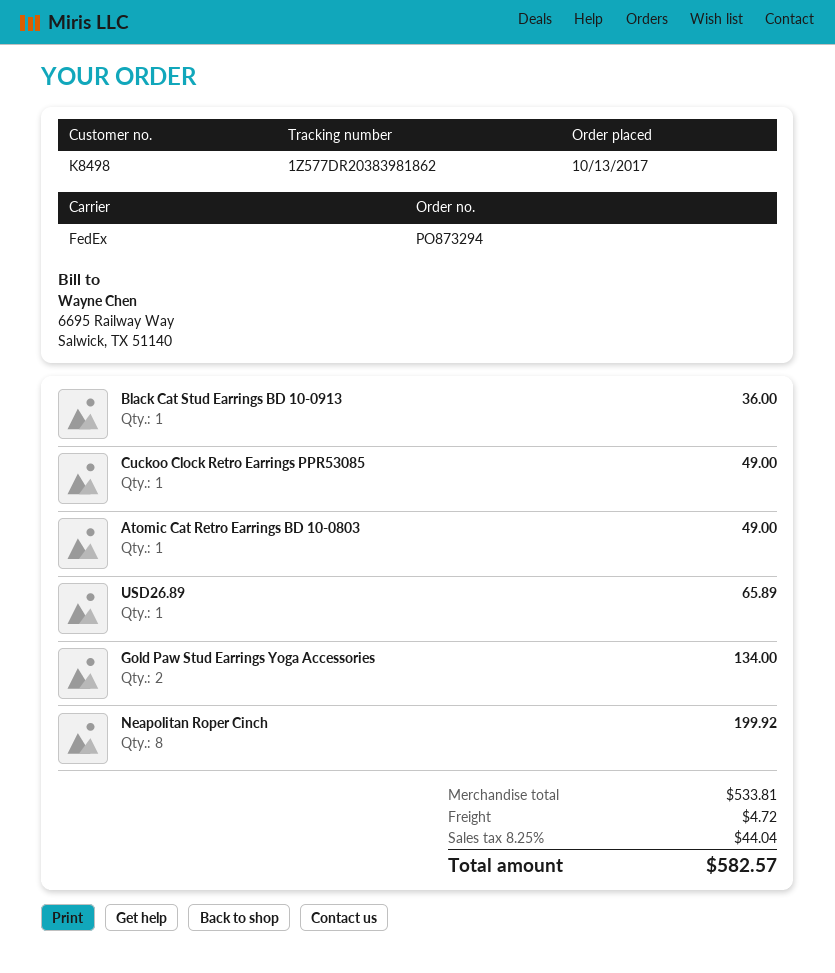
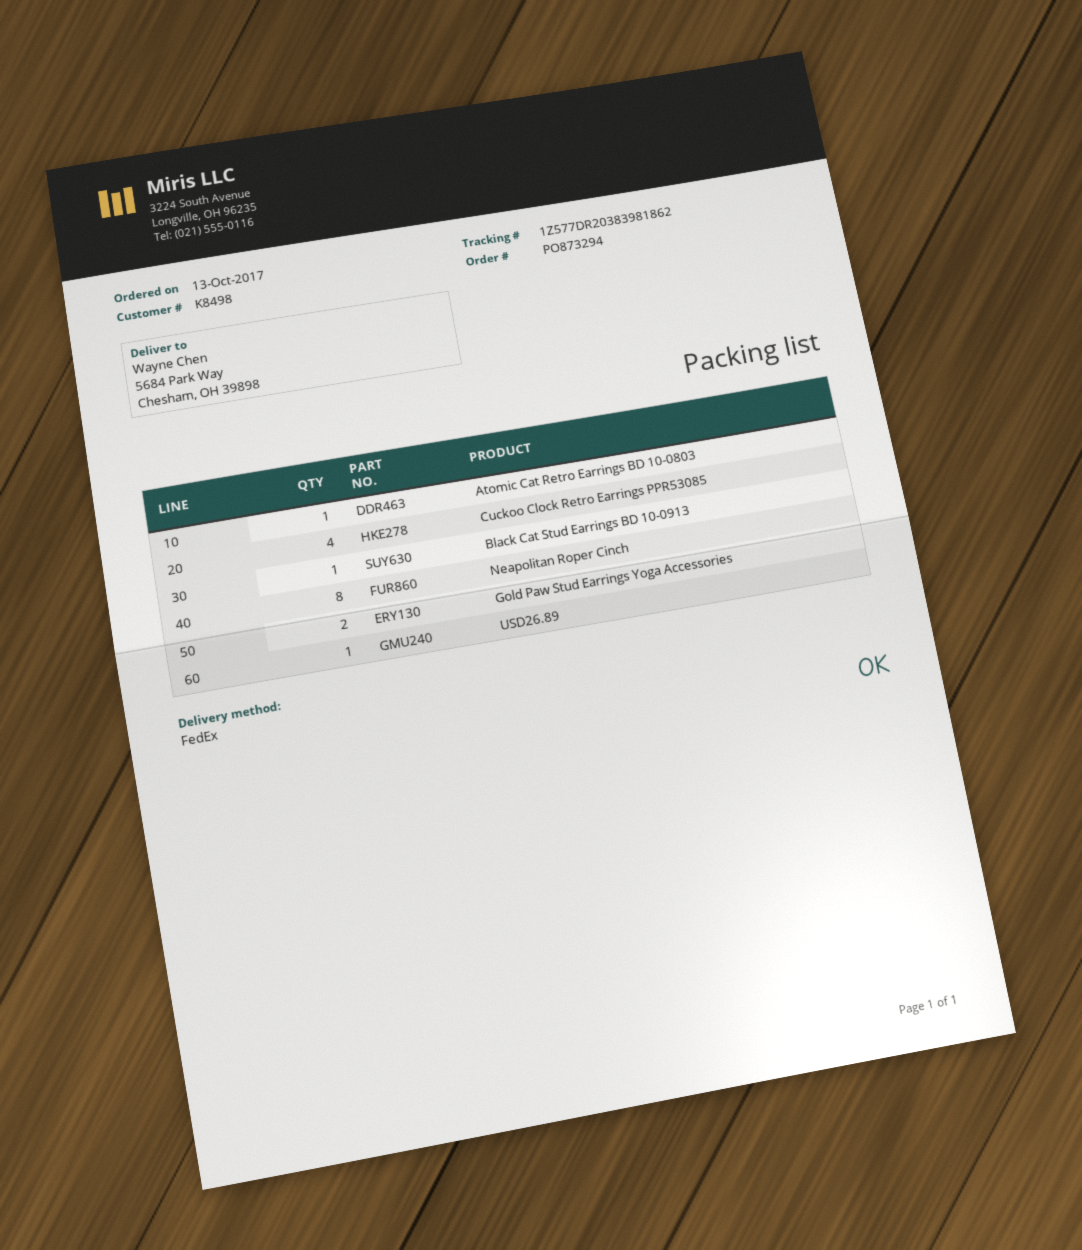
Cuckoo Clock Retro Earrings PPR53085: 1 -> 4

